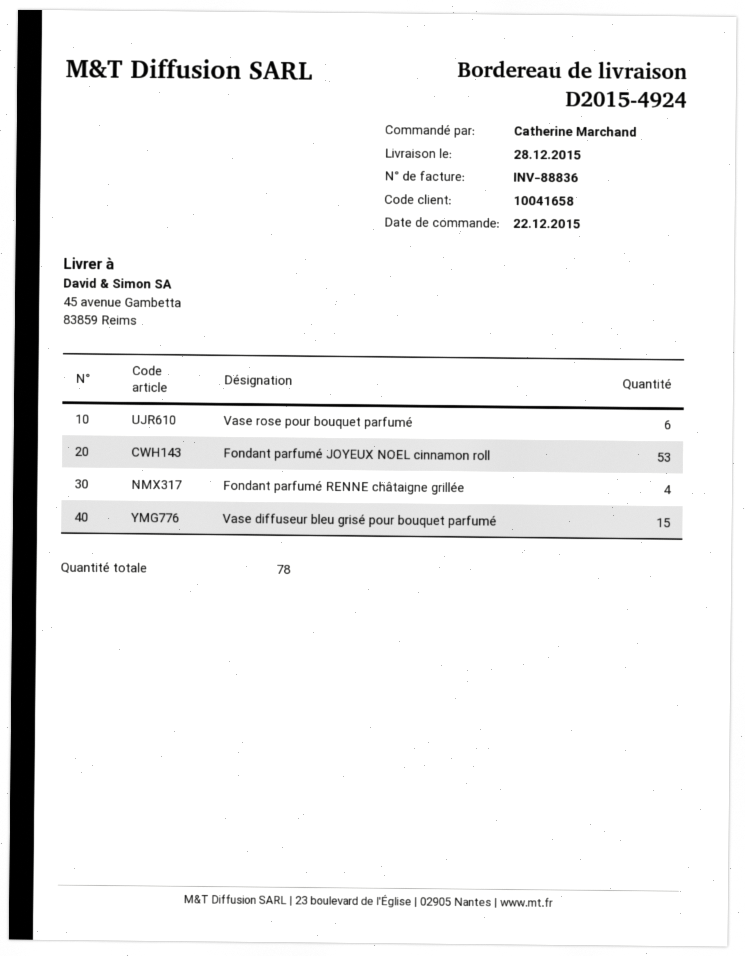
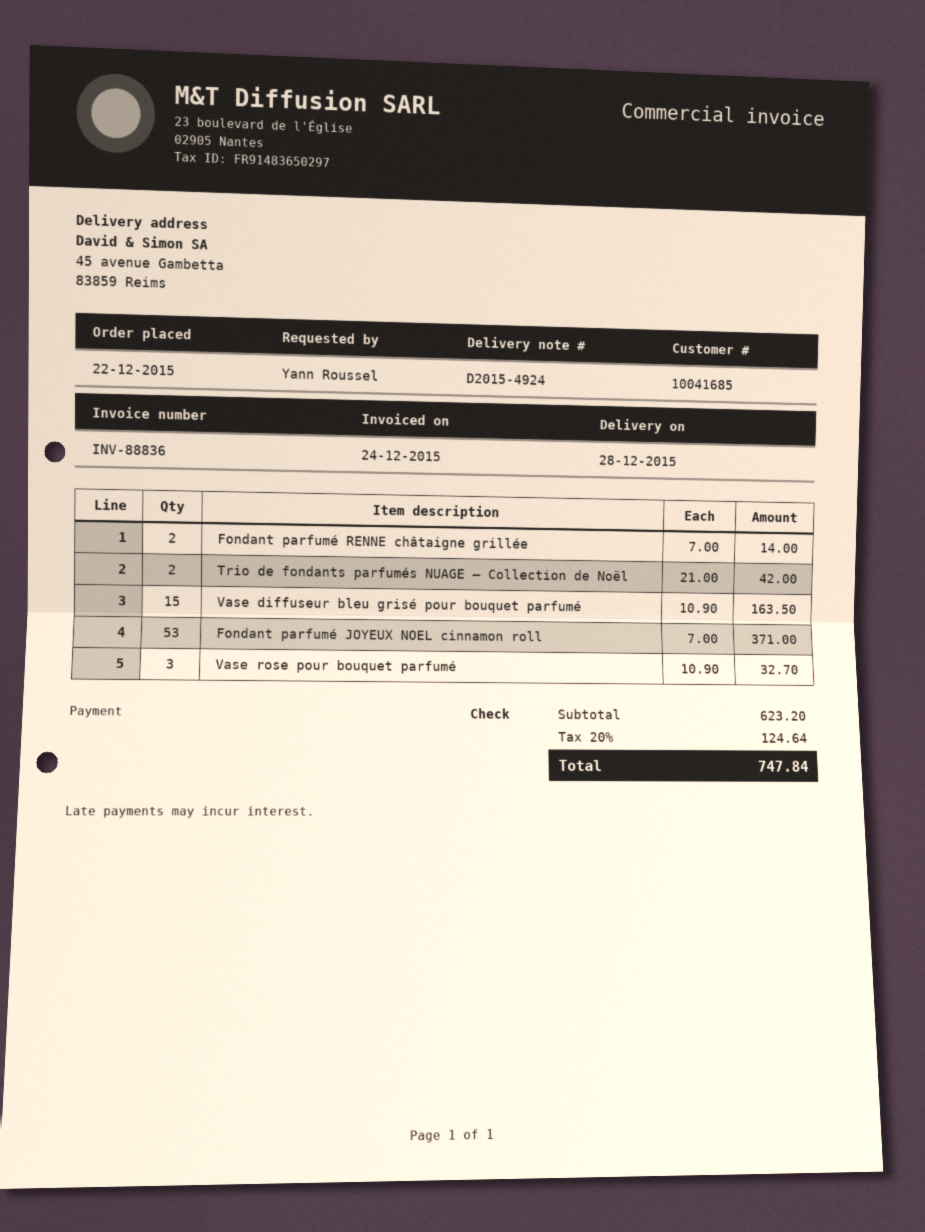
customer number: 10041658 -> 10041685
ordered by: Catherine Marchand -> Yann Roussel
Vase rose pour bouquet parfumé: 6 -> 3
Fondant parfumé RENNE châtaigne grillée: 4 -> 2
Trio de fondants parfumés NUAGE – Collection de Noël: none -> 2

